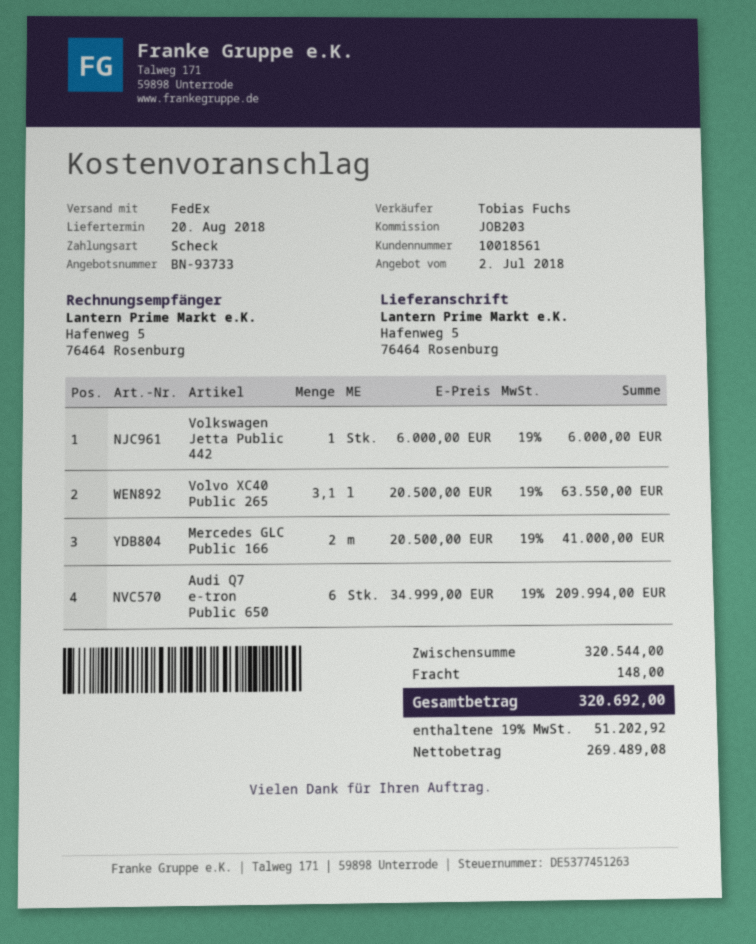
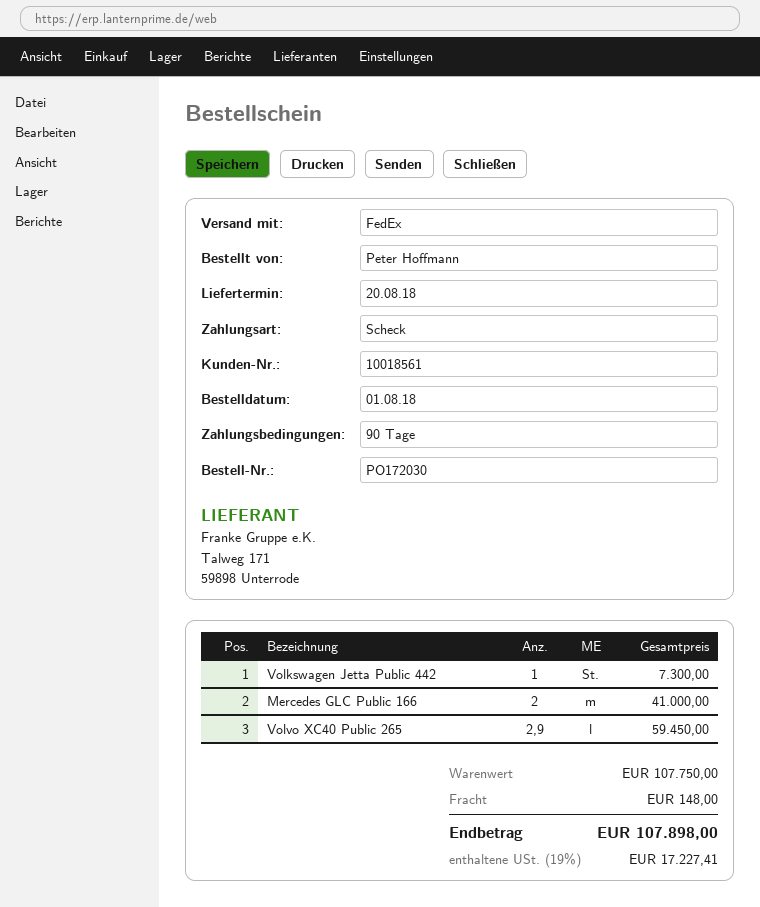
Volkswagen Jetta Public 442: 1 for 6000.00 -> 1 for 7300.00
Volvo XC40 Public 265: 3.1 for 63550.00 -> 2.9 for 59450.00
Audi Q7 e-tron Public 650: 6 for 209994.00 -> none
subtotal: 320544.00 -> 107750.00
tax: 19% = 51202.92 -> 19% = 17227.41
total: 320692.00 -> 107898.00

